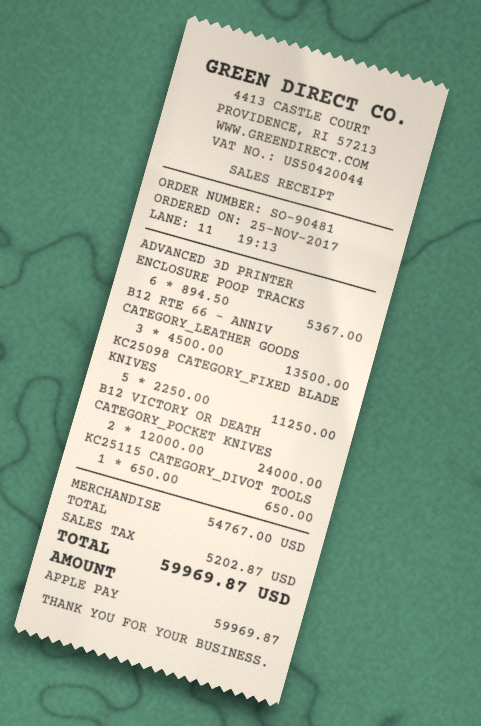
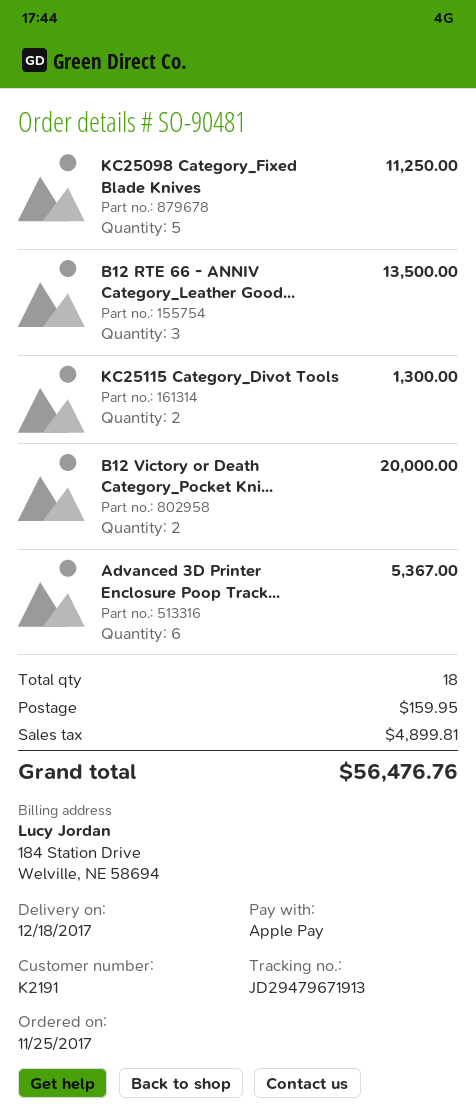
B12 VICTORY OR DEATH CATEGORY_POCKET KNIVES: 2 for 24000.00 -> 2 for 20000.00
KC25115 CATEGORY_DIVOT TOOLS: 1 for 650.00 -> 2 for 1300.00
shipping: none -> 159.95
tax: 5202.87 -> 4899.81
total: 59969.87 -> 56476.76

